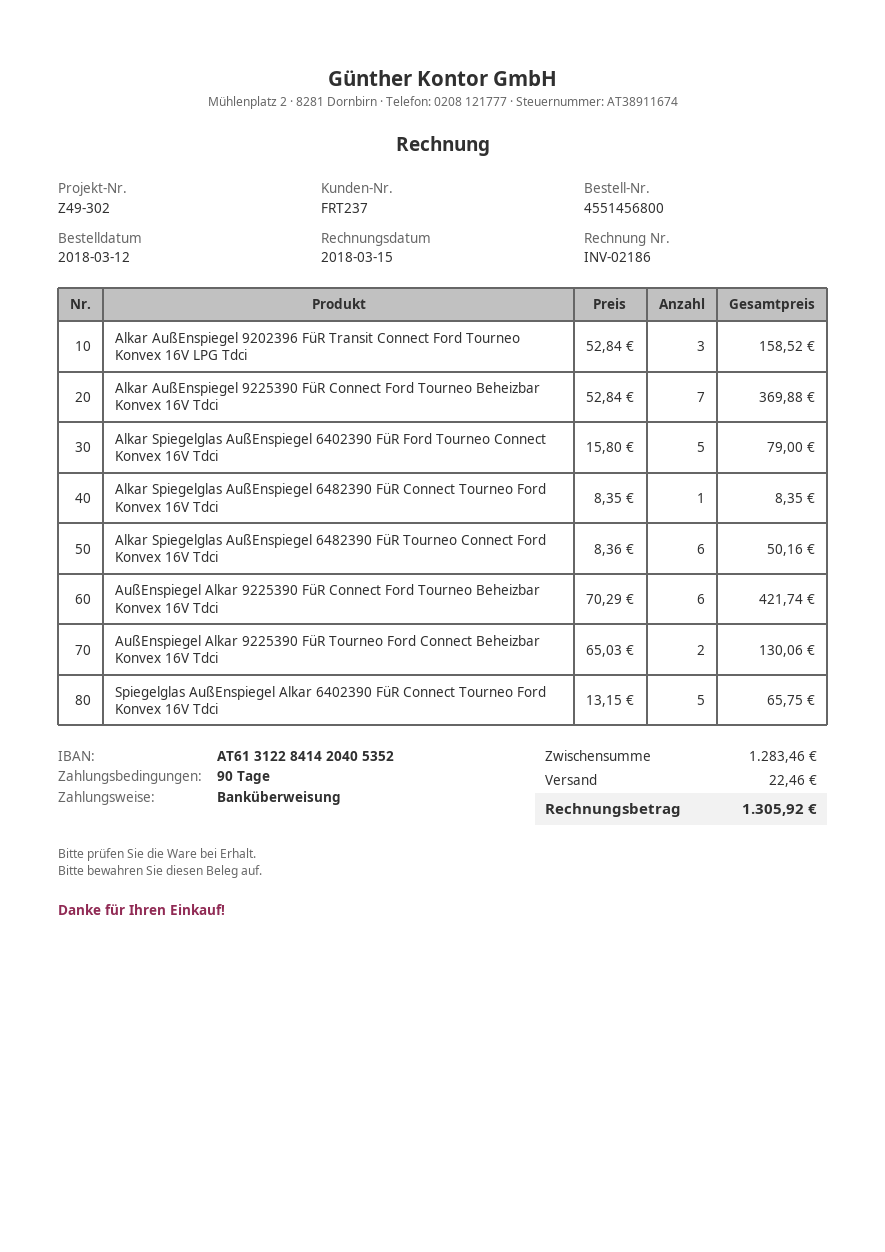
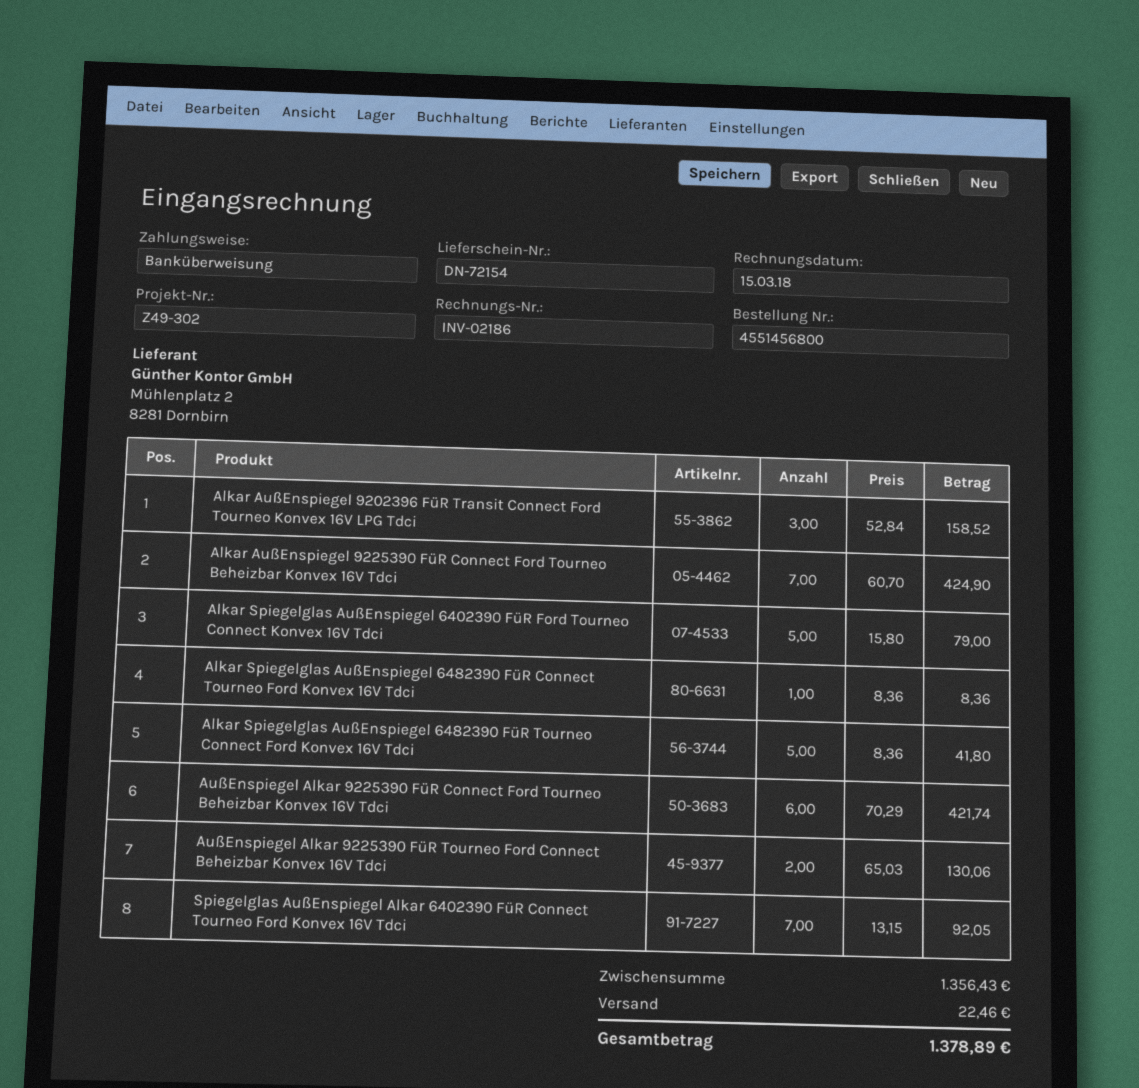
Alkar AußEnspiegel 9225390 FüR Connect Ford Tourneo Beheizbar Konvex 16V Tdci: 7 x 52.84 = 369.88 -> 7 x 60.70 = 424.90
Alkar Spiegelglas AußEnspiegel 6482390 FüR Connect Tourneo Ford Konvex 16V Tdci: 1 x 8.35 = 8.35 -> 1 x 8.36 = 8.36
Alkar Spiegelglas AußEnspiegel 6482390 FüR Tourneo Connect Ford Konvex 16V Tdci: 6 x 8.36 = 50.16 -> 5 x 8.36 = 41.80
Spiegelglas AußEnspiegel Alkar 6402390 FüR Connect Tourneo Ford Konvex 16V Tdci: 5 x 13.15 = 65.75 -> 7 x 13.15 = 92.05
subtotal: 1283.46 -> 1356.43
total: 1305.92 -> 1378.89

